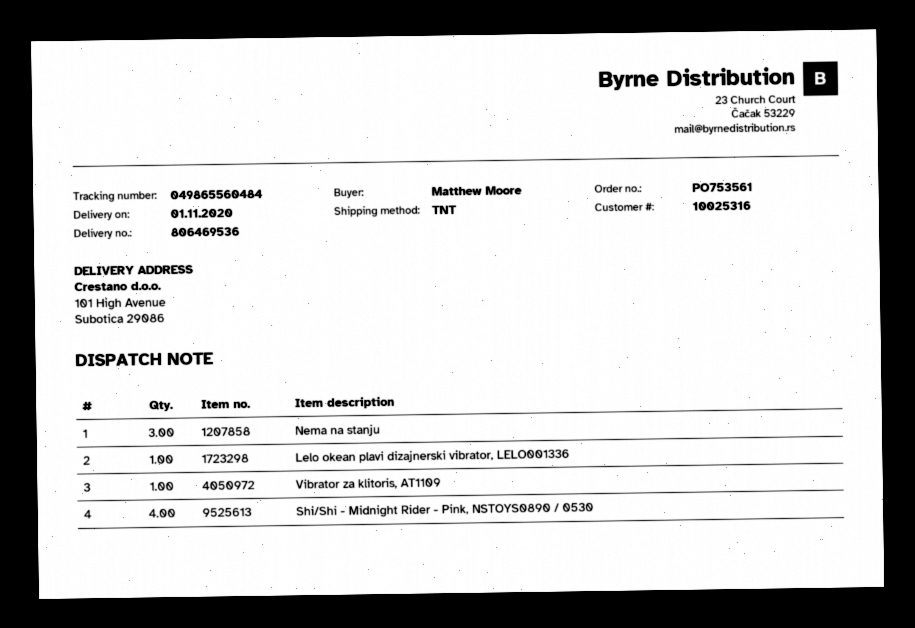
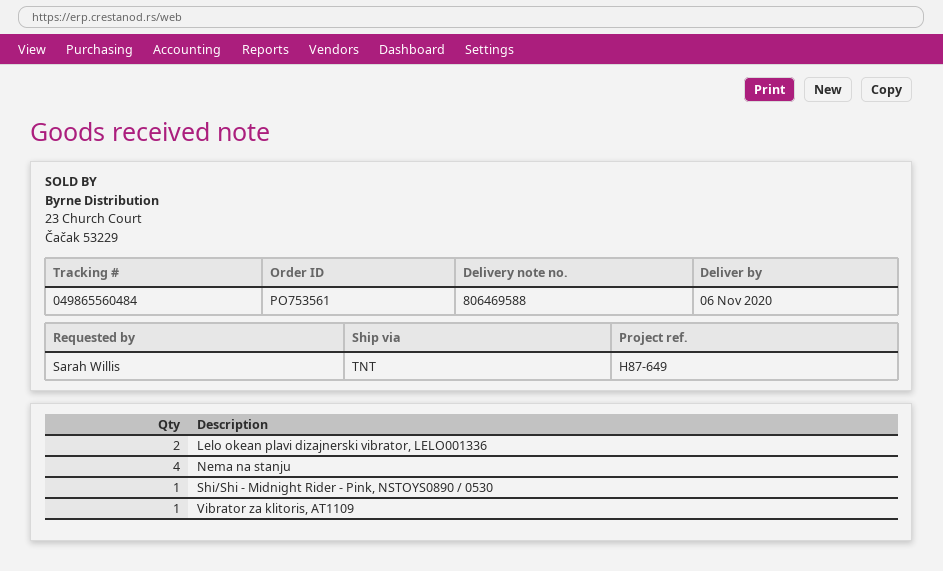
delivery note number: 806469536 -> 806469588
delivery date: 2020-11-01 -> 2020-11-06
ordered by: Matthew Moore -> Sarah Willis
Nema na stanju: 3 -> 4
Lelo okean plavi dizajnerski vibrator, LELO001336: 1 -> 2
Shi/Shi - Midnight Rider - Pink, NSTOYS0890 / 0530: 4 -> 1

